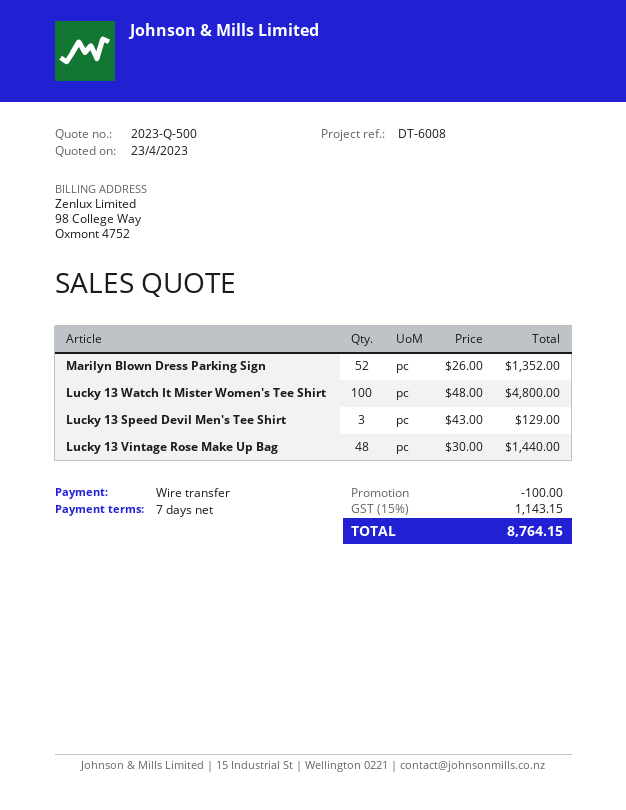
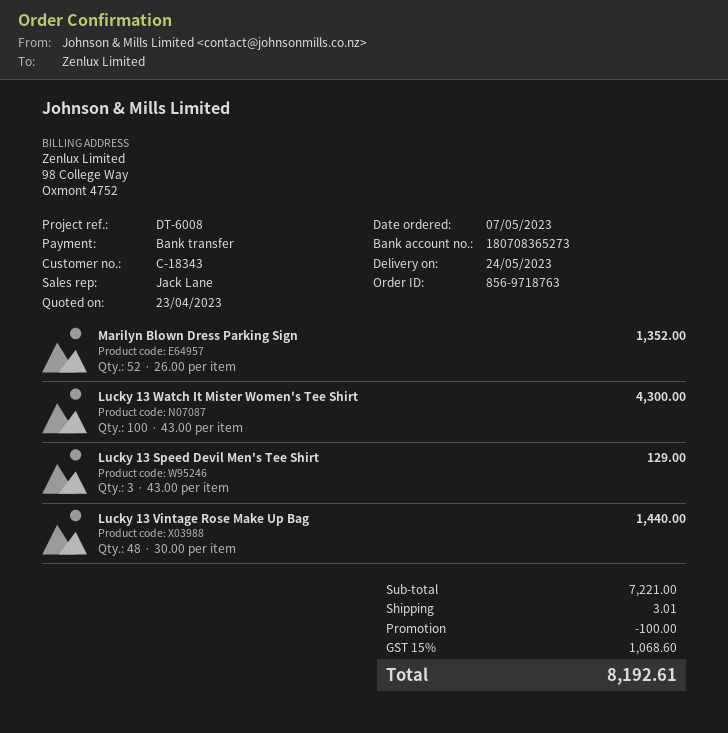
Lucky 13 Watch It Mister Women's Tee Shirt: 100 x 48.00 = 4800.00 -> 100 x 43.00 = 4300.00
shipping: none -> 3.01
tax: 15% = 1143.15 -> 15% = 1068.60
total: 8764.15 -> 8192.61

